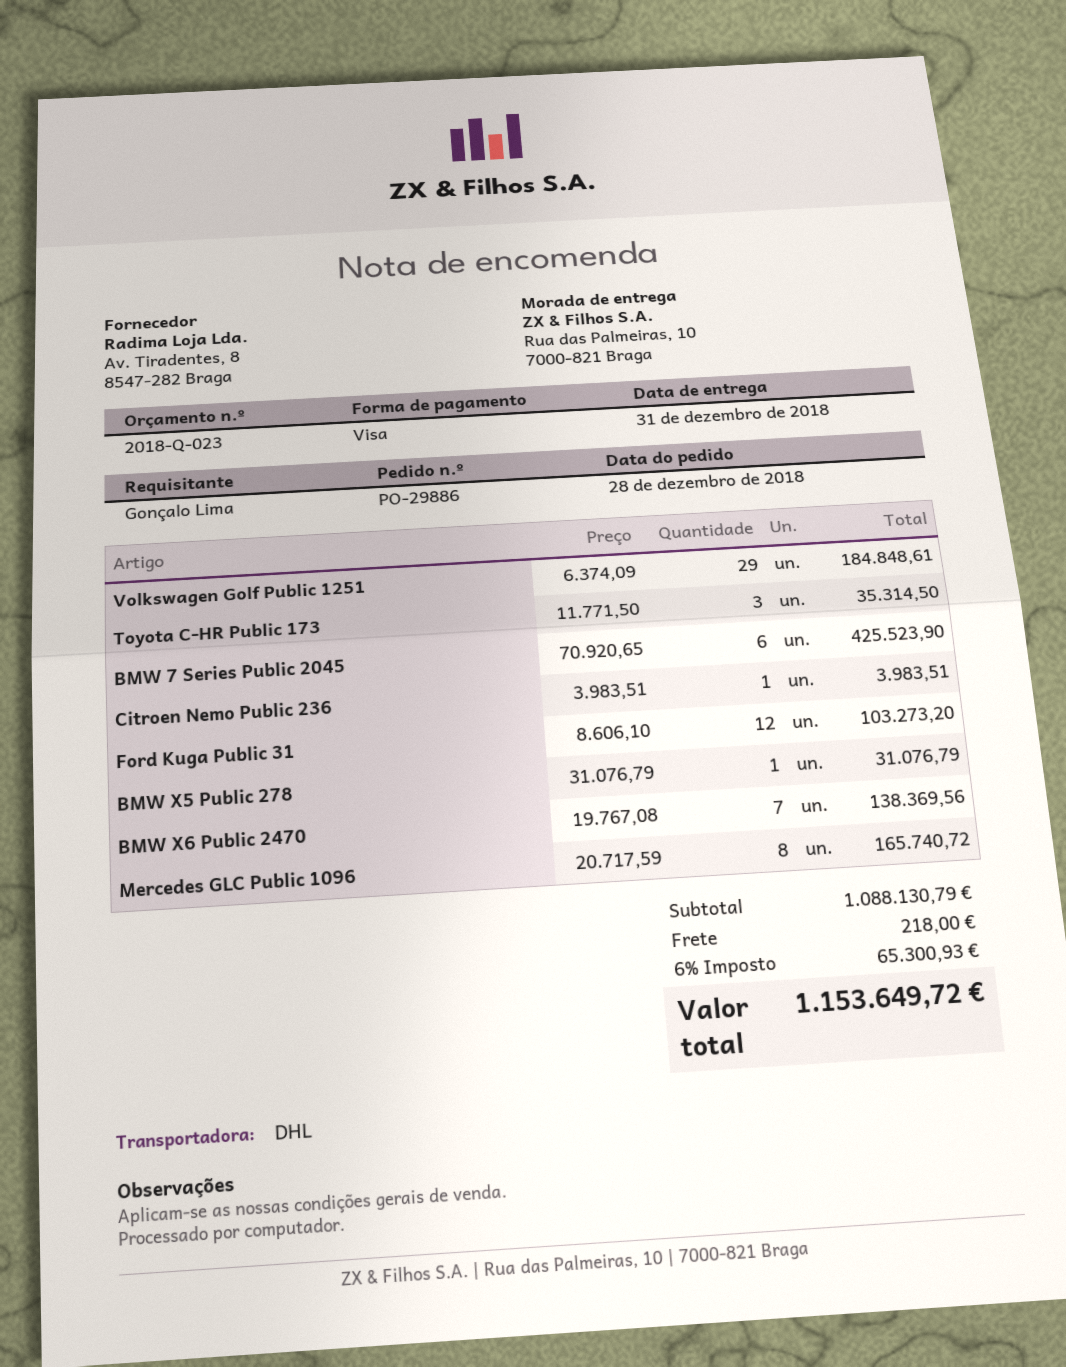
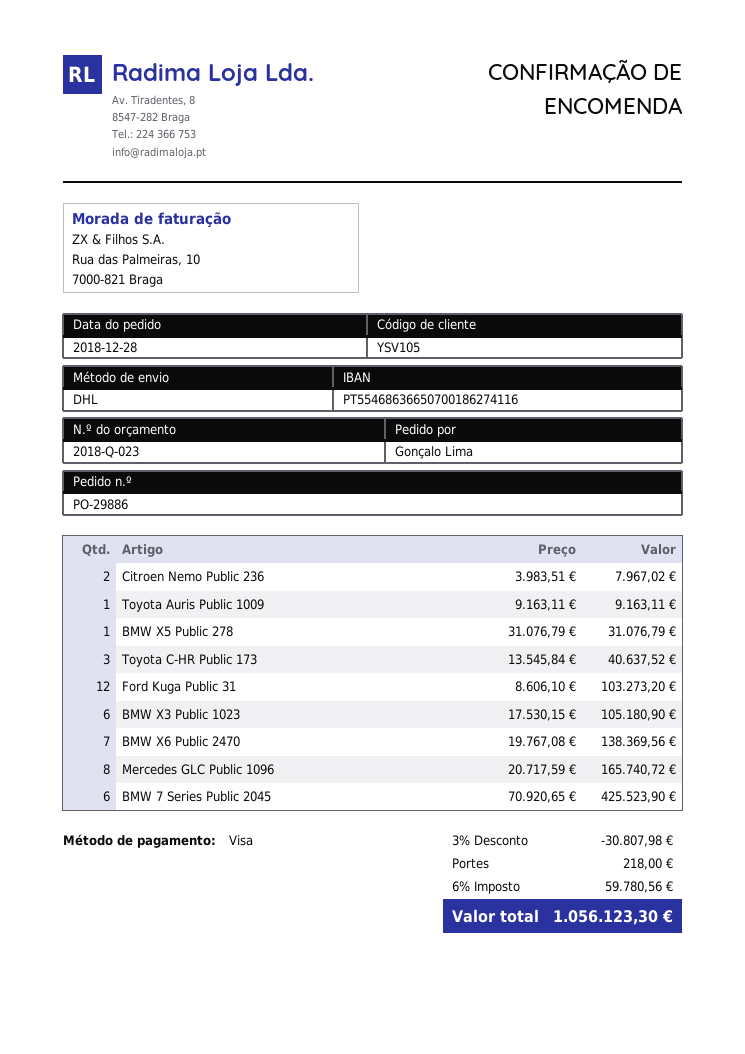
Volkswagen Golf Public 1251: 29 x 6374.09 = 184848.61 -> none
Toyota C-HR Public 173: 3 x 11771.50 = 35314.50 -> 3 x 13545.84 = 40637.52
Citroen Nemo Public 236: 1 x 3983.51 = 3983.51 -> 2 x 3983.51 = 7967.02
Toyota Auris Public 1009: none -> 1 x 9163.11 = 9163.11
BMW X3 Public 1023: none -> 6 x 17530.15 = 105180.90
discount: none -> 3% = 30807.98
tax: 6% = 65300.93 -> 6% = 59780.56
total: 1153649.72 -> 1056123.30

